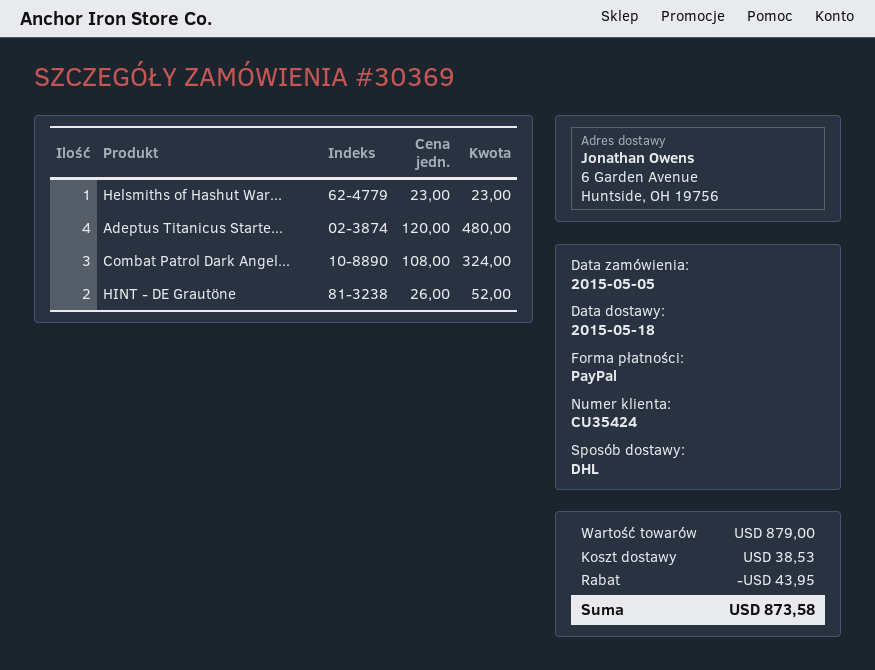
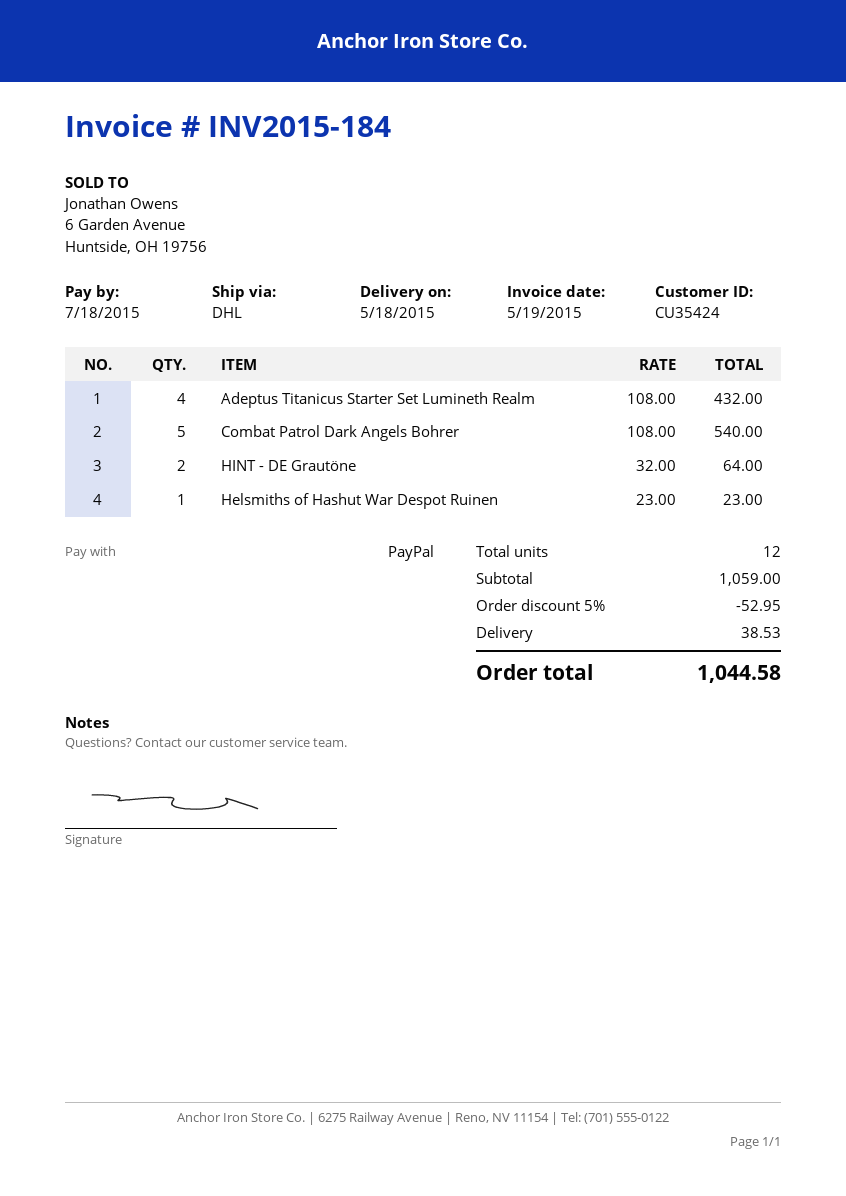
Adeptus Titanicus Starte...: 4 x 120.00 = 480.00 -> 4 x 108.00 = 432.00
Combat Patrol Dark Angel...: 3 x 108.00 = 324.00 -> 5 x 108.00 = 540.00
HINT - DE Grautöne: 2 x 26.00 = 52.00 -> 2 x 32.00 = 64.00
subtotal: 879.00 -> 1059.00
discount: 43.95 -> 52.95
total: 873.58 -> 1044.58

